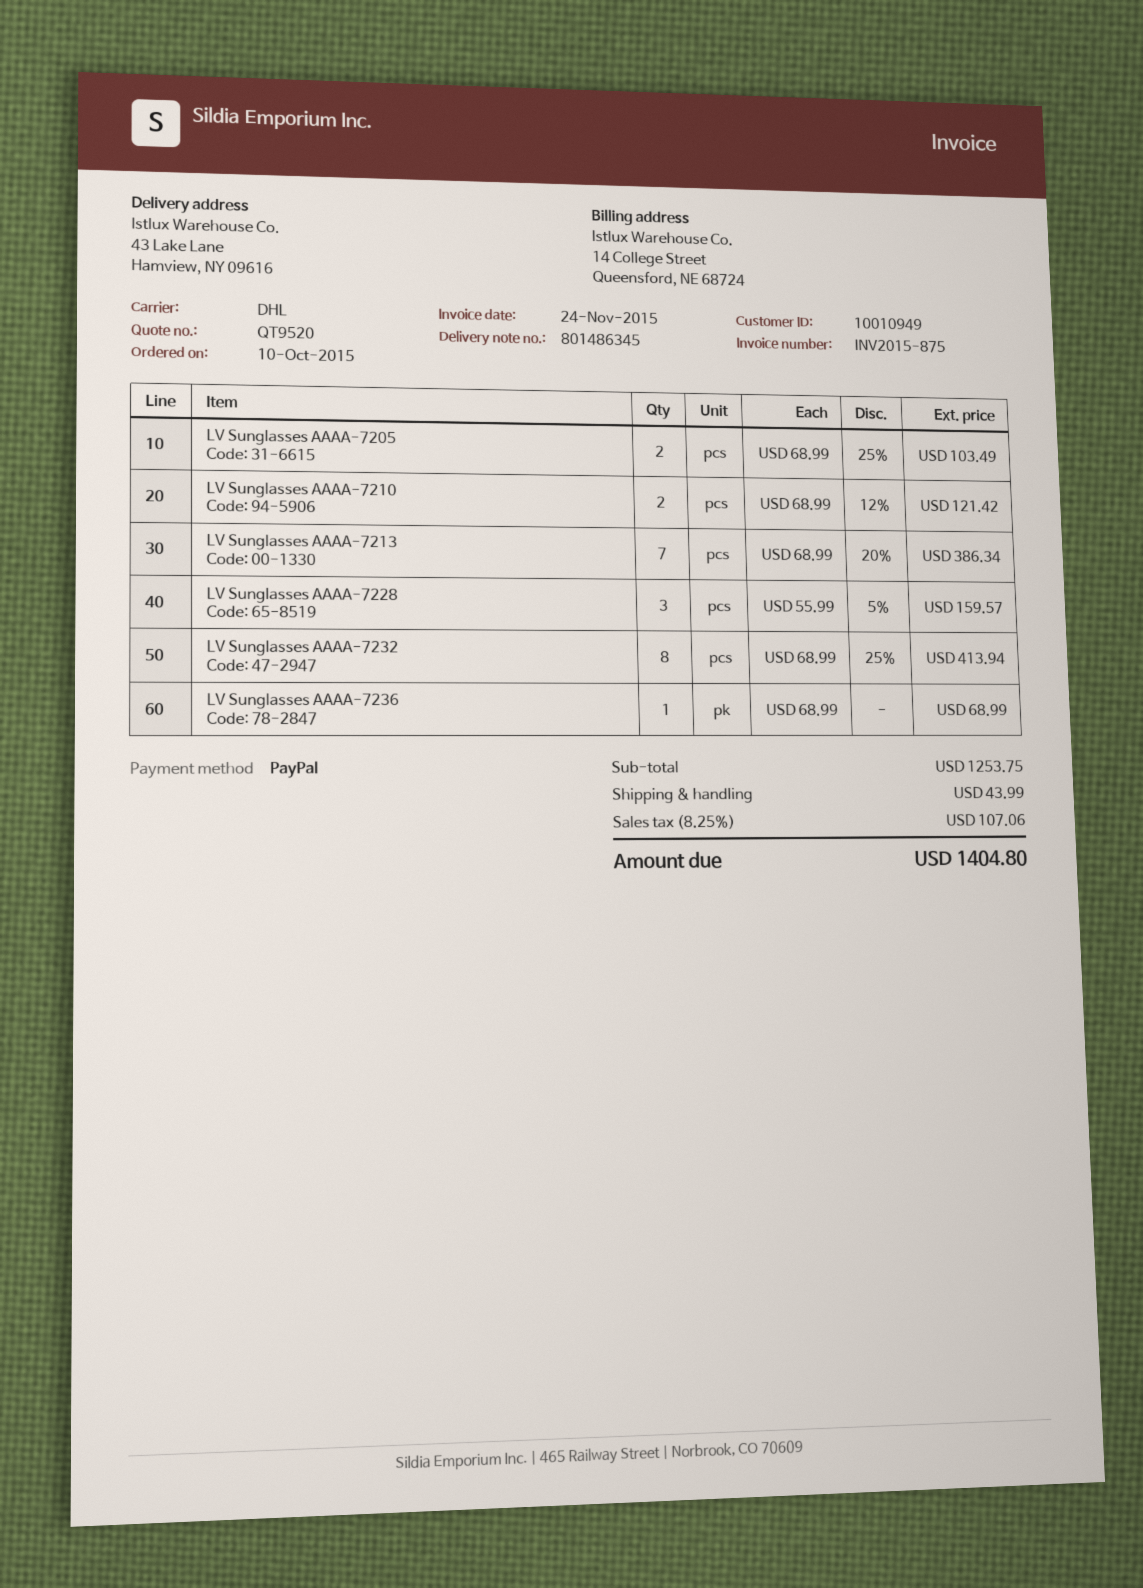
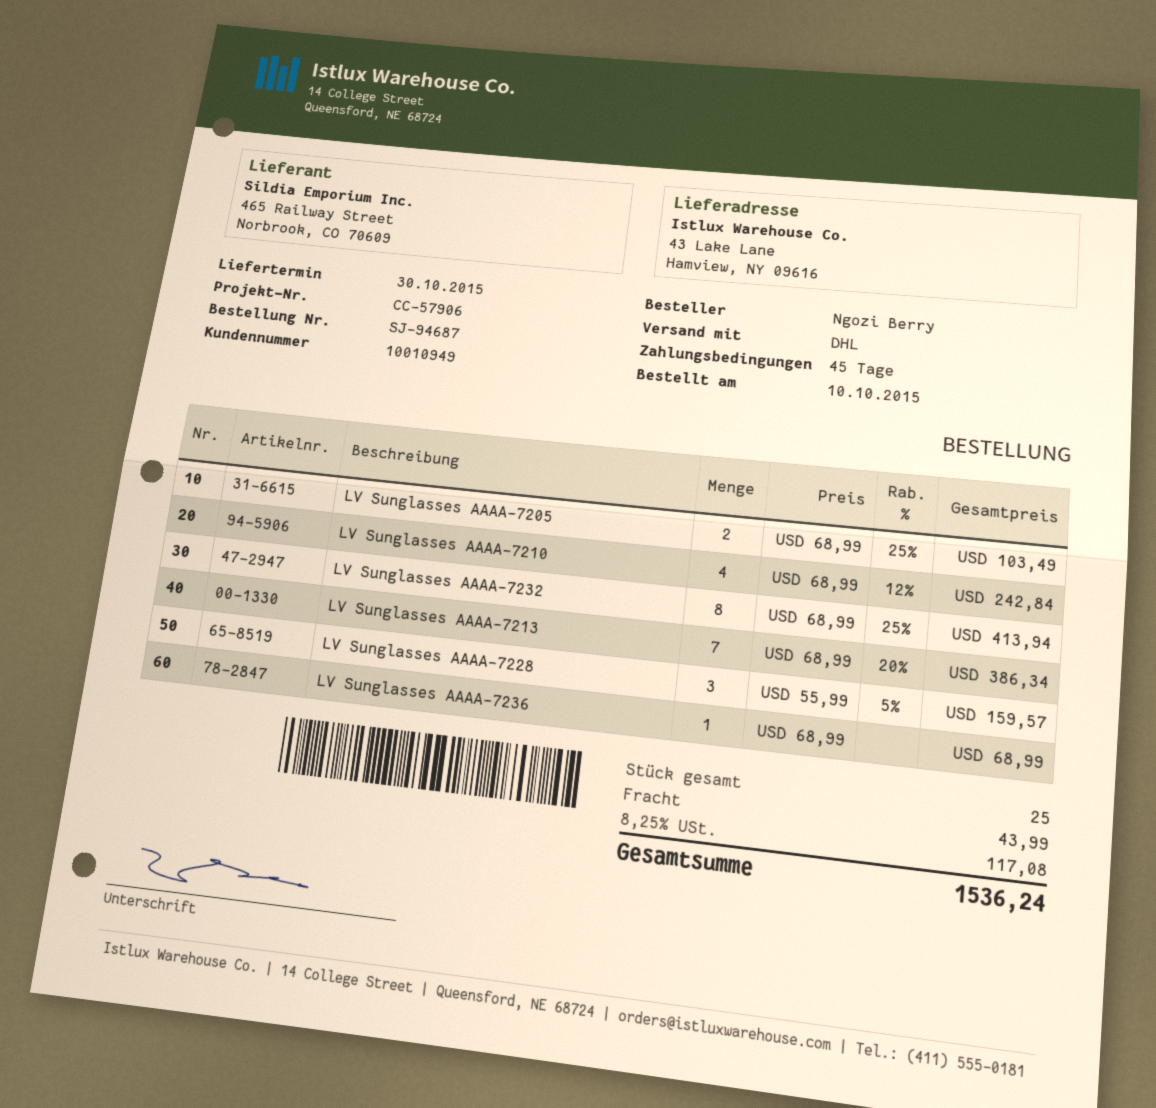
LV Sunglasses AAAA-7210: 2 x 68.99 - 12% = 121.42 -> 4 x 68.99 - 12% = 242.84
tax: 8.25% = 107.06 -> 8.25% = 117.08
total: 1404.80 -> 1536.24

